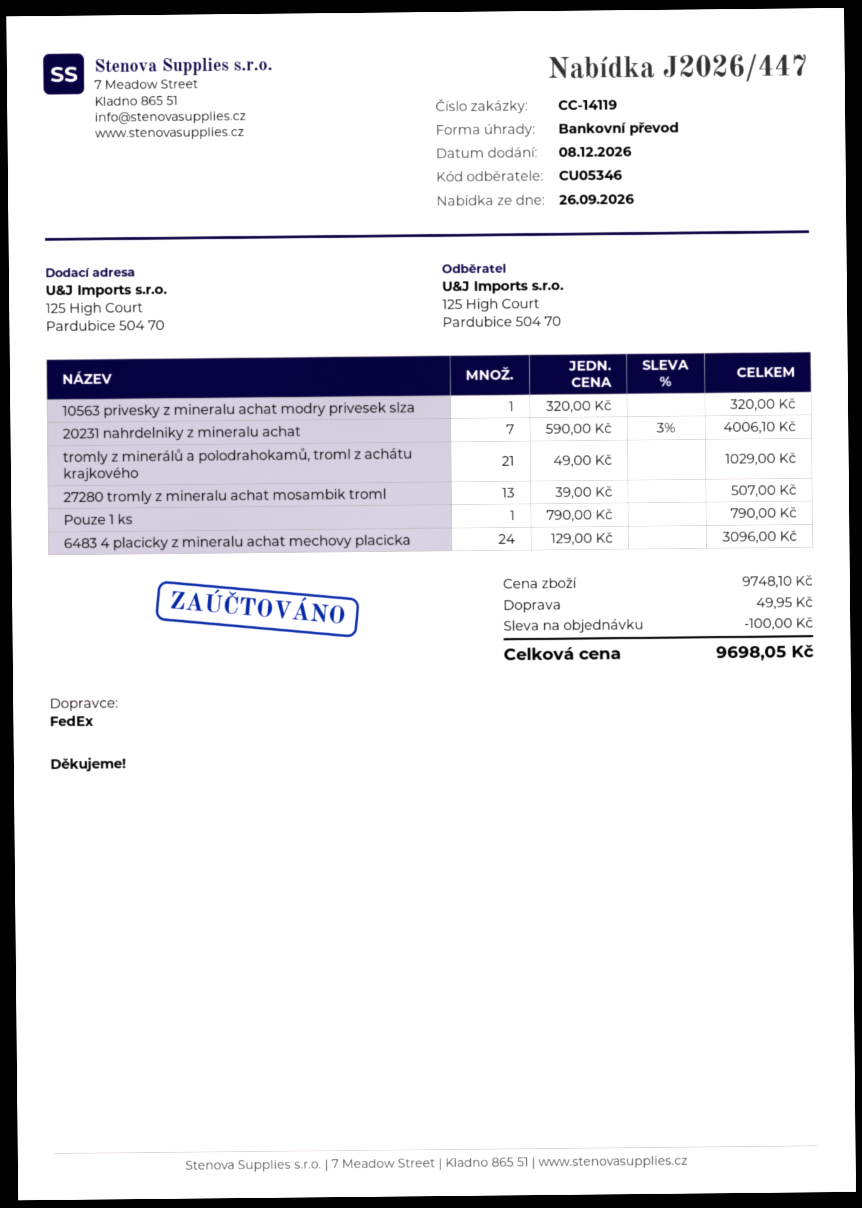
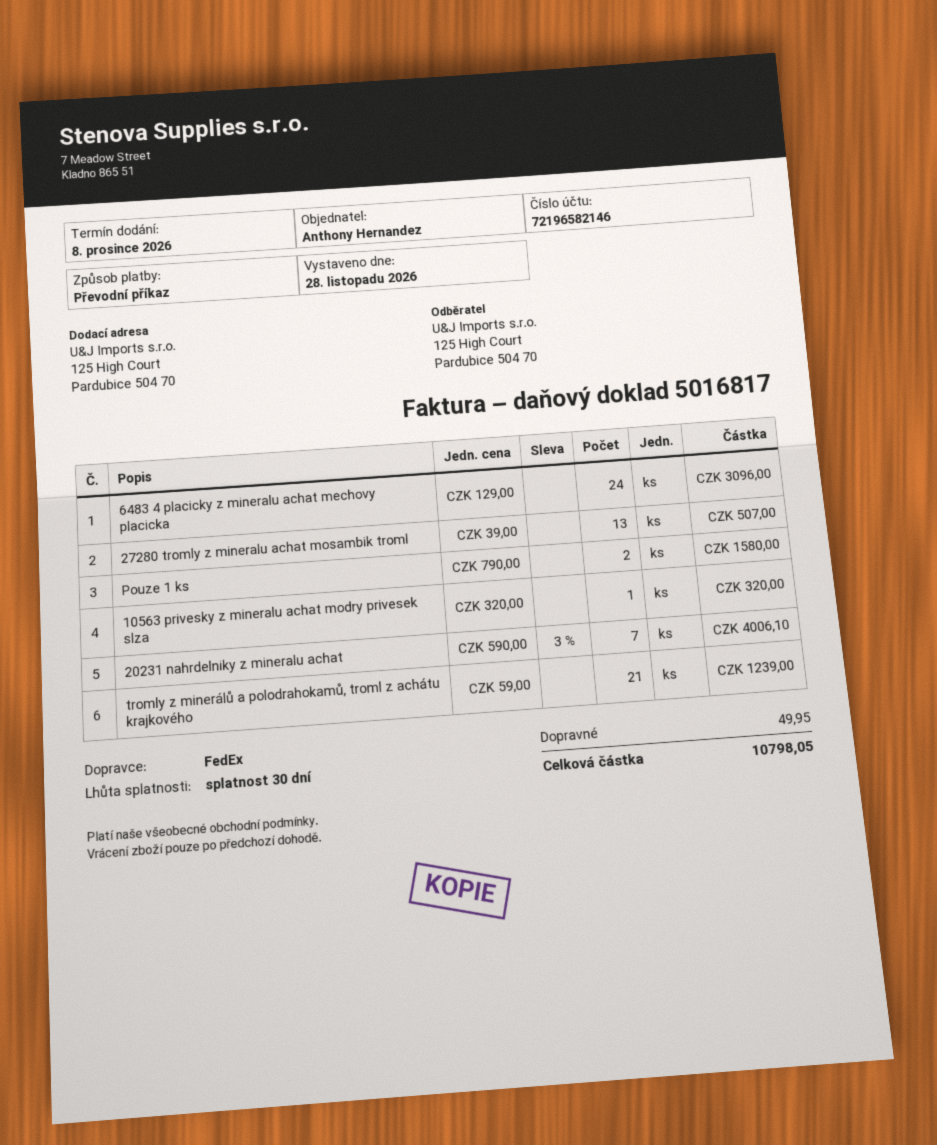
tromly z minerálů a polodrahokamů, troml z achátu krajkového: 21 x 49.00 = 1029.00 -> 21 x 59.00 = 1239.00
Pouze 1 ks: 1 x 790.00 = 790.00 -> 2 x 790.00 = 1580.00
discount: 100.00 -> none
total: 9698.05 -> 10798.05

